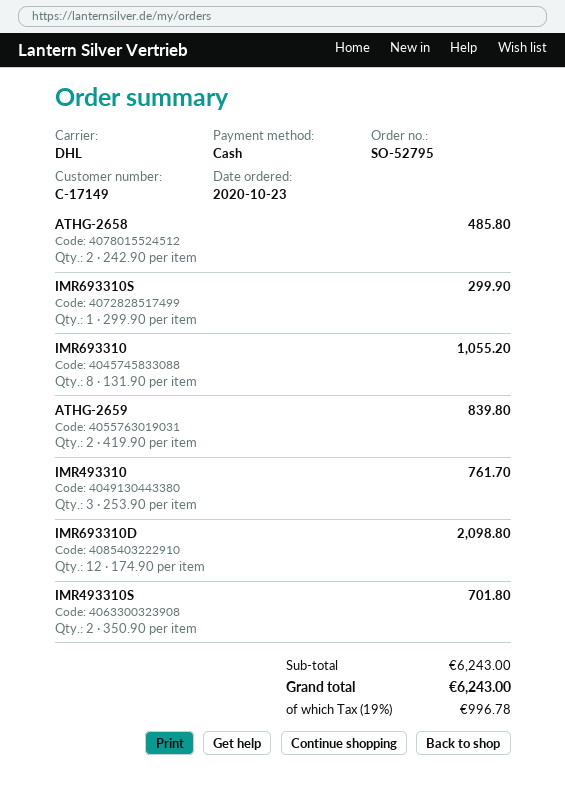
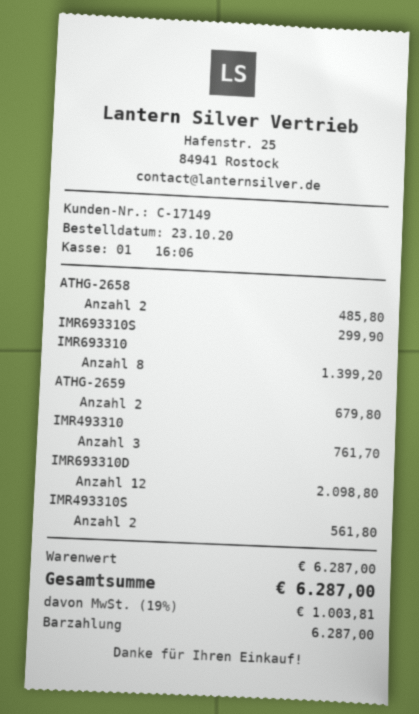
IMR693310: 8 for 1055.20 -> 8 for 1399.20
ATHG-2659: 2 for 839.80 -> 2 for 679.80
IMR493310S: 2 for 701.80 -> 2 for 561.80
subtotal: 6243.00 -> 6287.00
tax: 19% = 996.78 -> 19% = 1003.81
total: 6243.00 -> 6287.00

